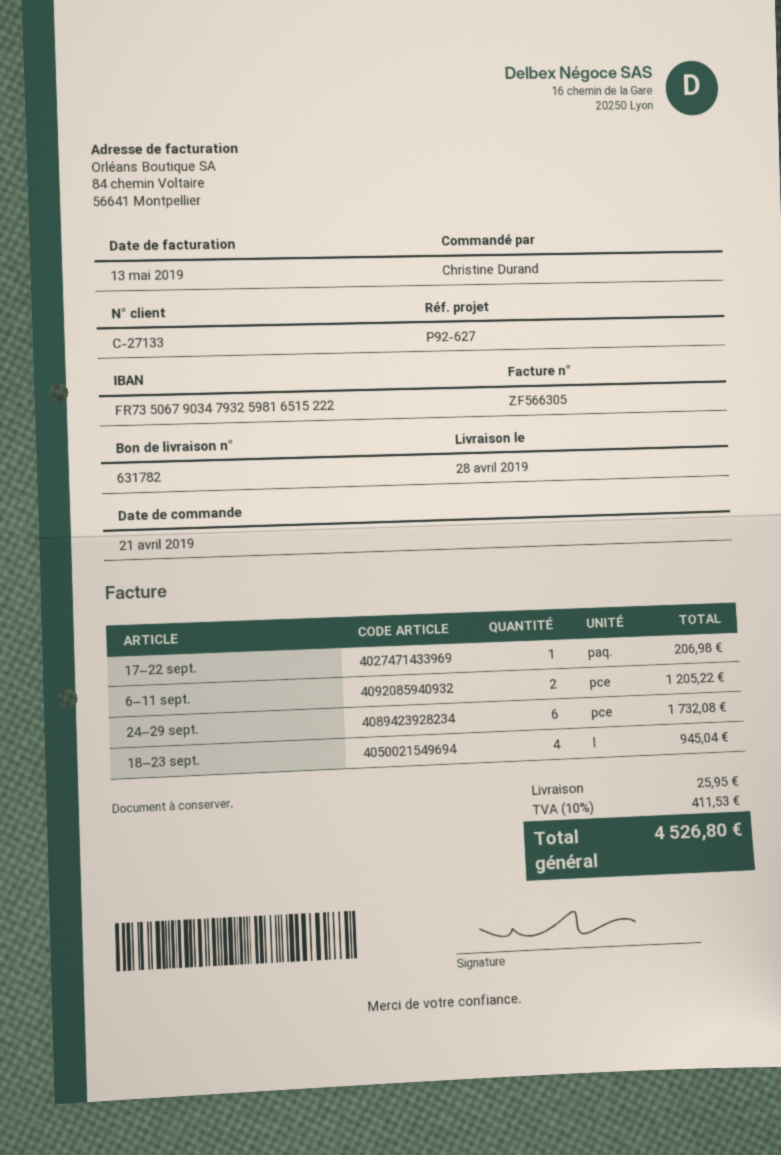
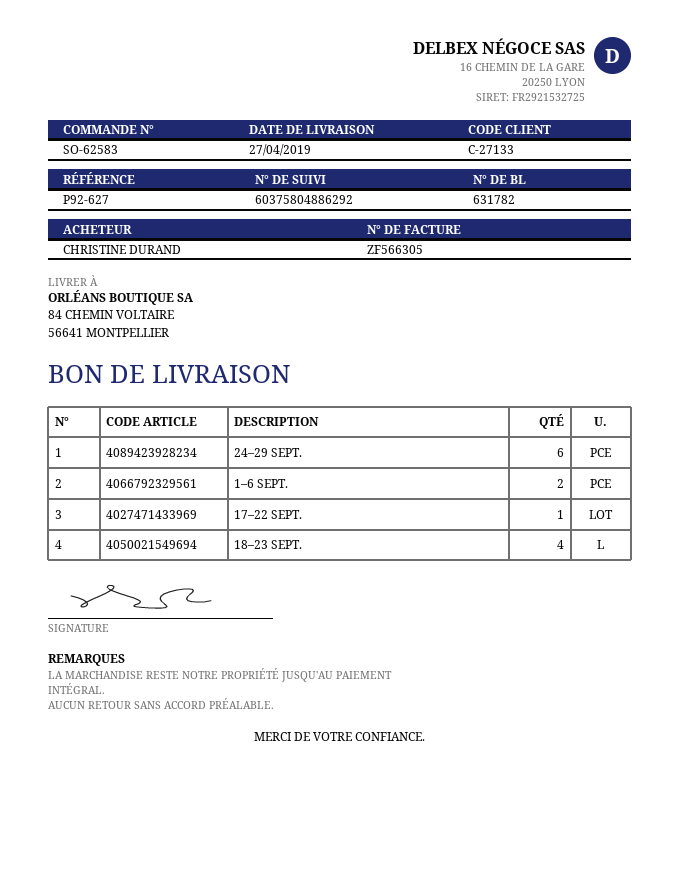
delivery date: 2019-04-28 -> 2019-04-27
6–11 sept.: 2 -> none
1–6 SEPT.: none -> 2

